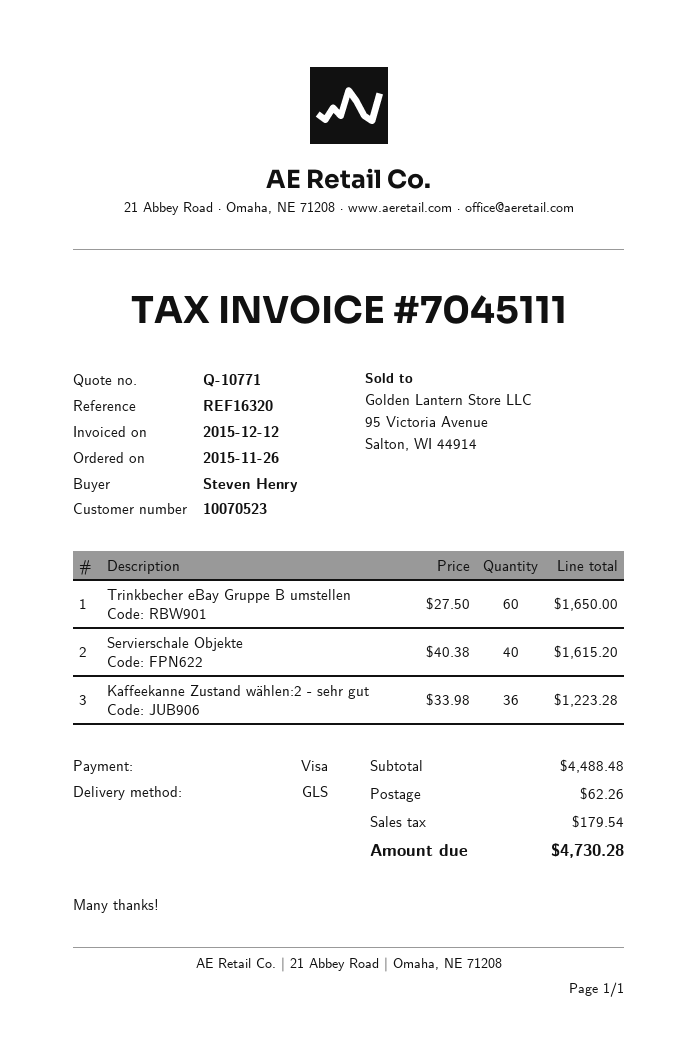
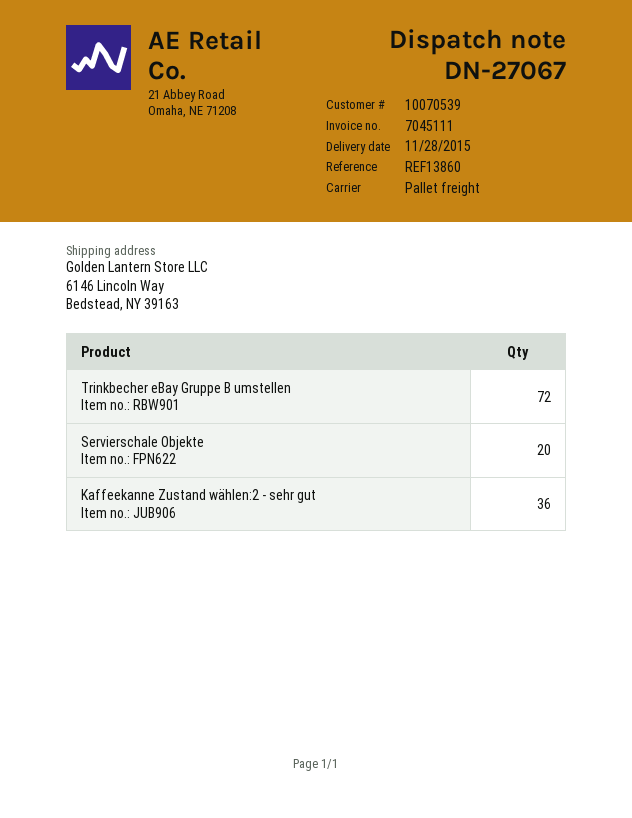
customer number: 10070523 -> 10070539
reference: REF16320 -> REF13860
shipping method: GLS -> pallet freight
Trinkbecher eBay Gruppe B umstellen: 60 -> 72
Servierschale Objekte: 40 -> 20

